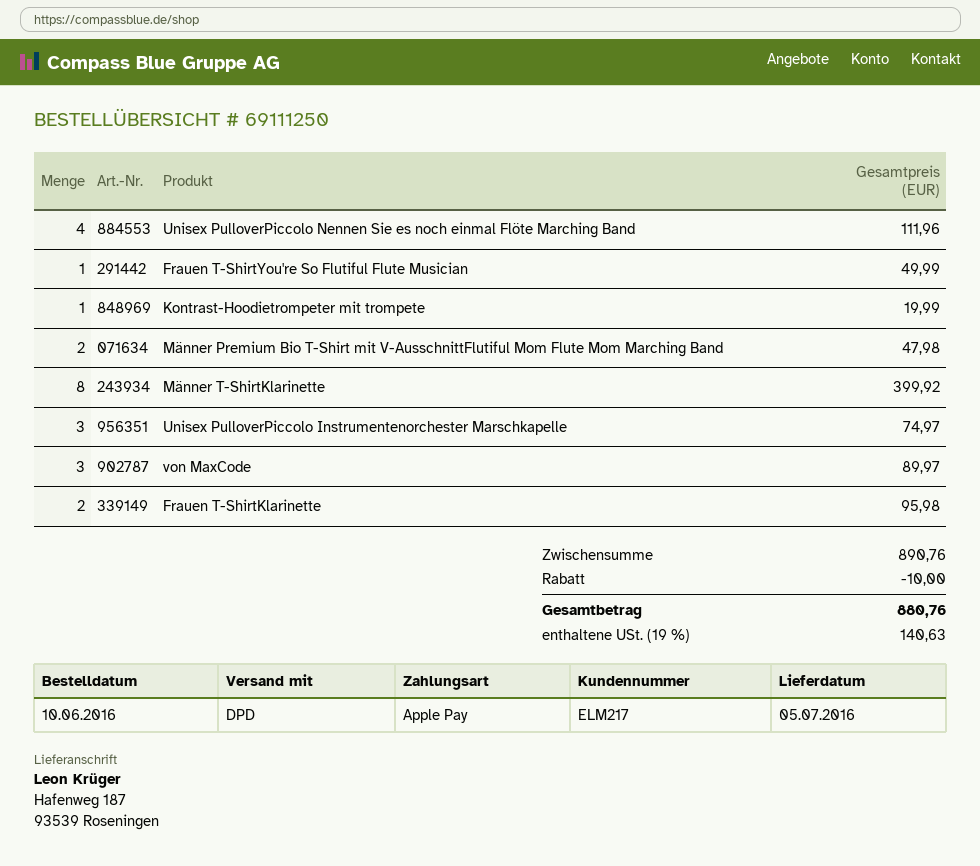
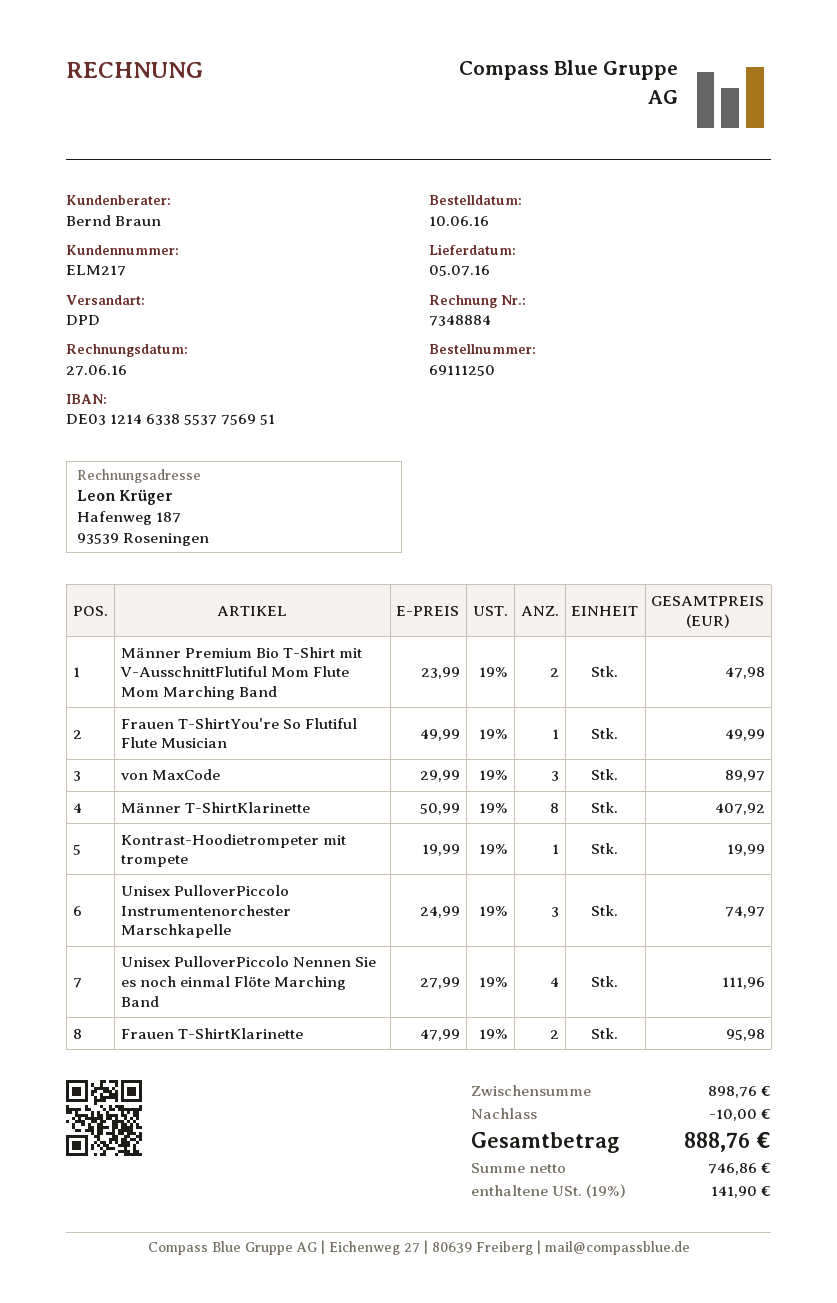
Männer T-ShirtKlarinette: 8 for 399.92 -> 8 for 407.92
subtotal: 890.76 -> 898.76
tax: 19% = 140.63 -> 19% = 141.90
total: 880.76 -> 888.76

